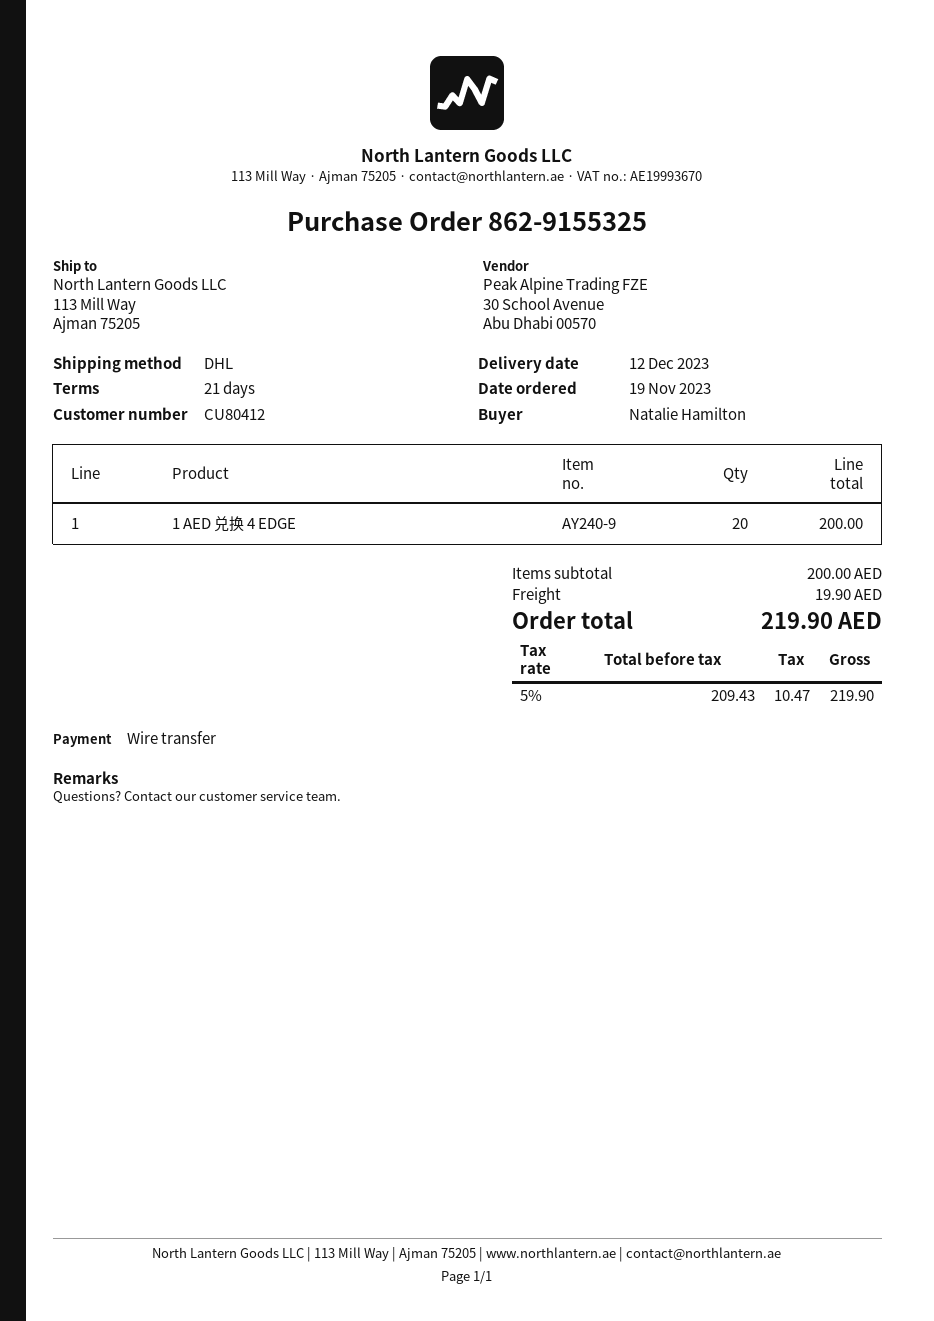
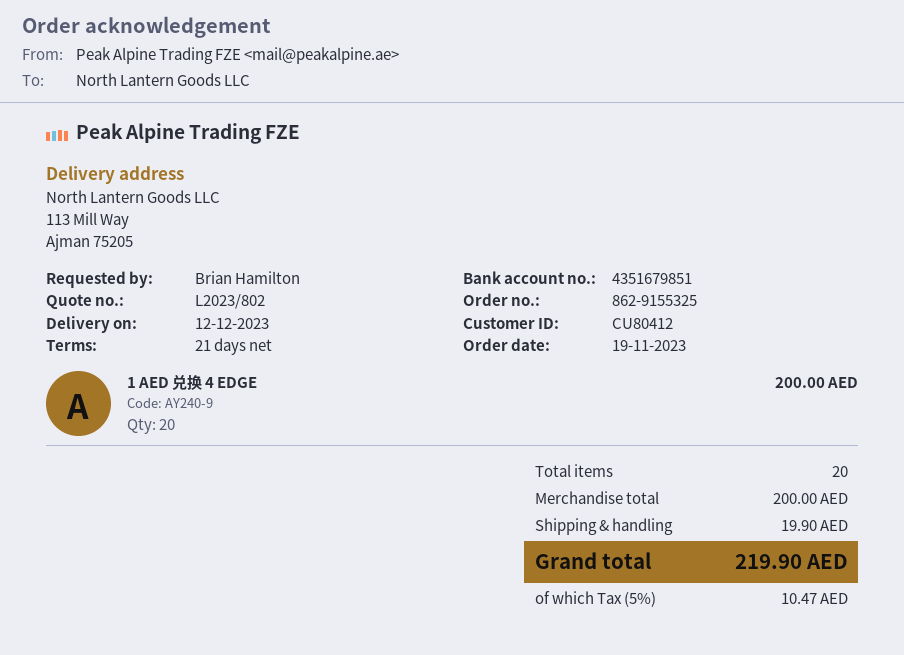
ordered by: Natalie Hamilton -> Brian Hamilton

